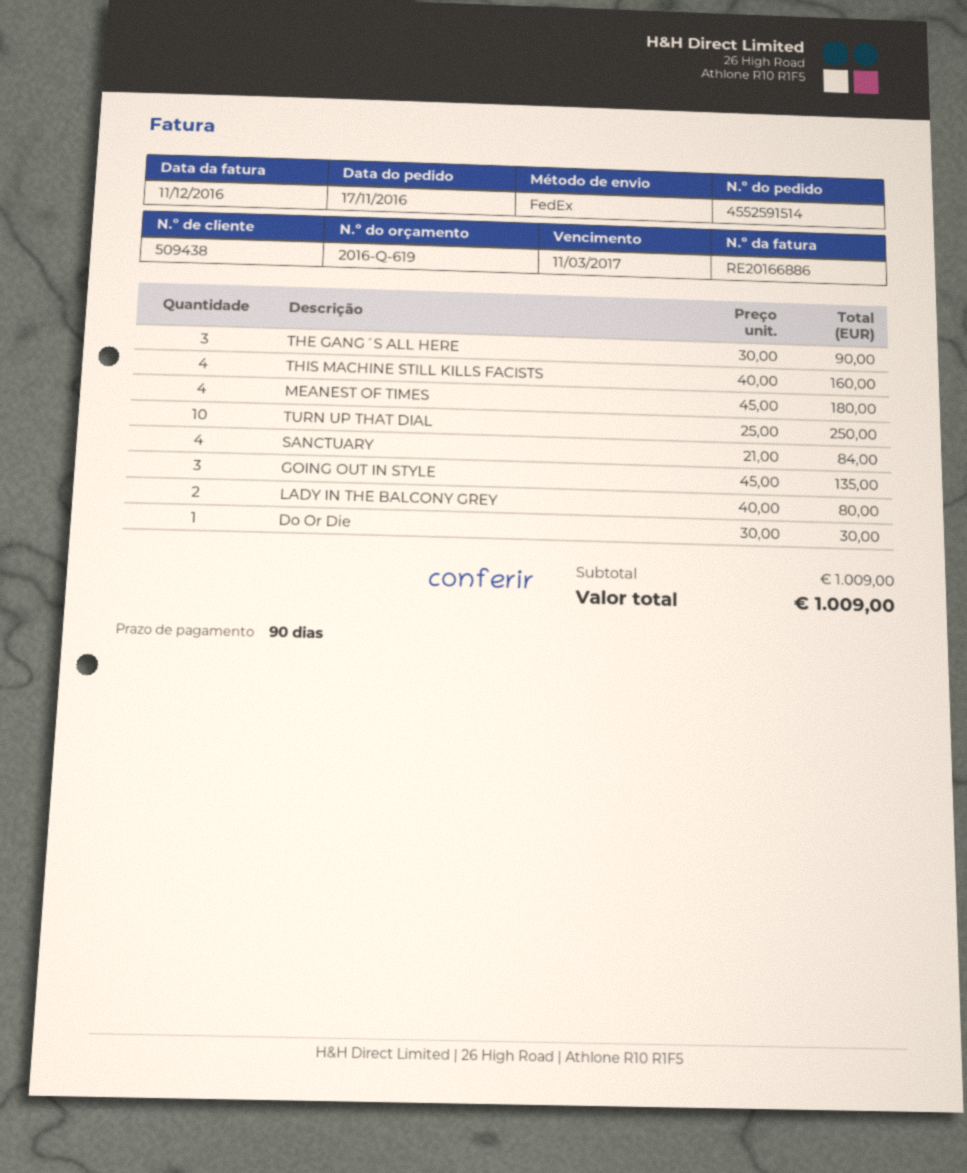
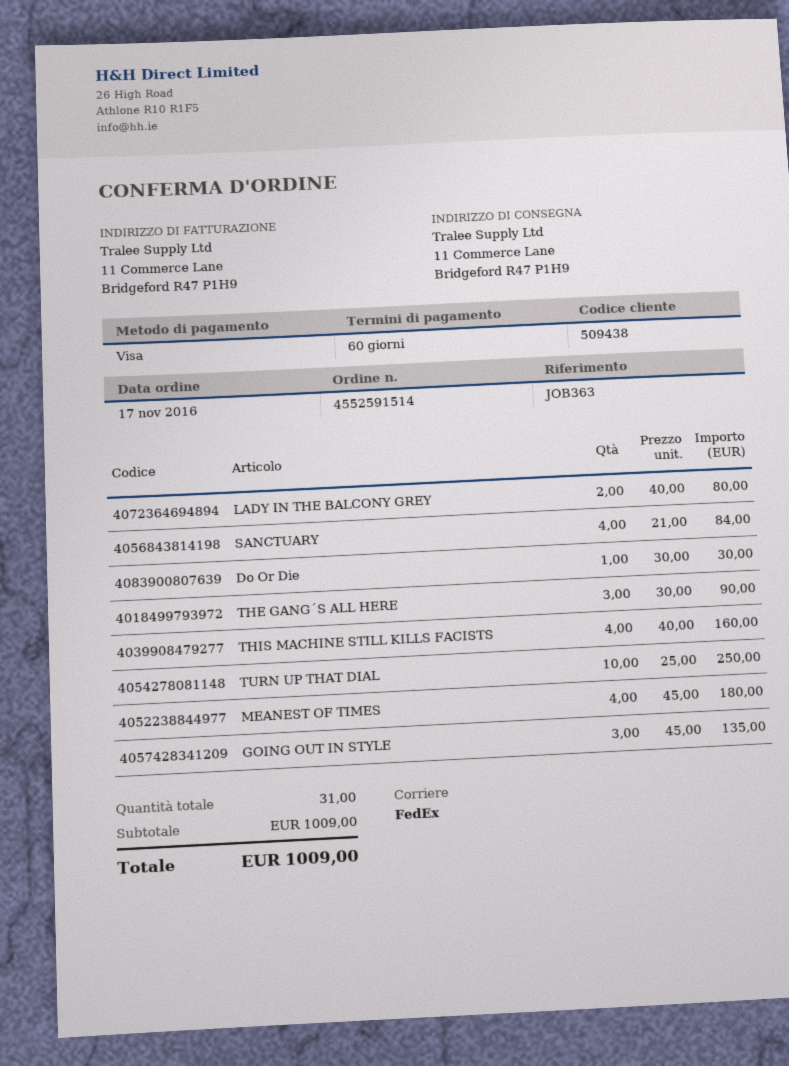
payment terms: 90 days -> 60 days

